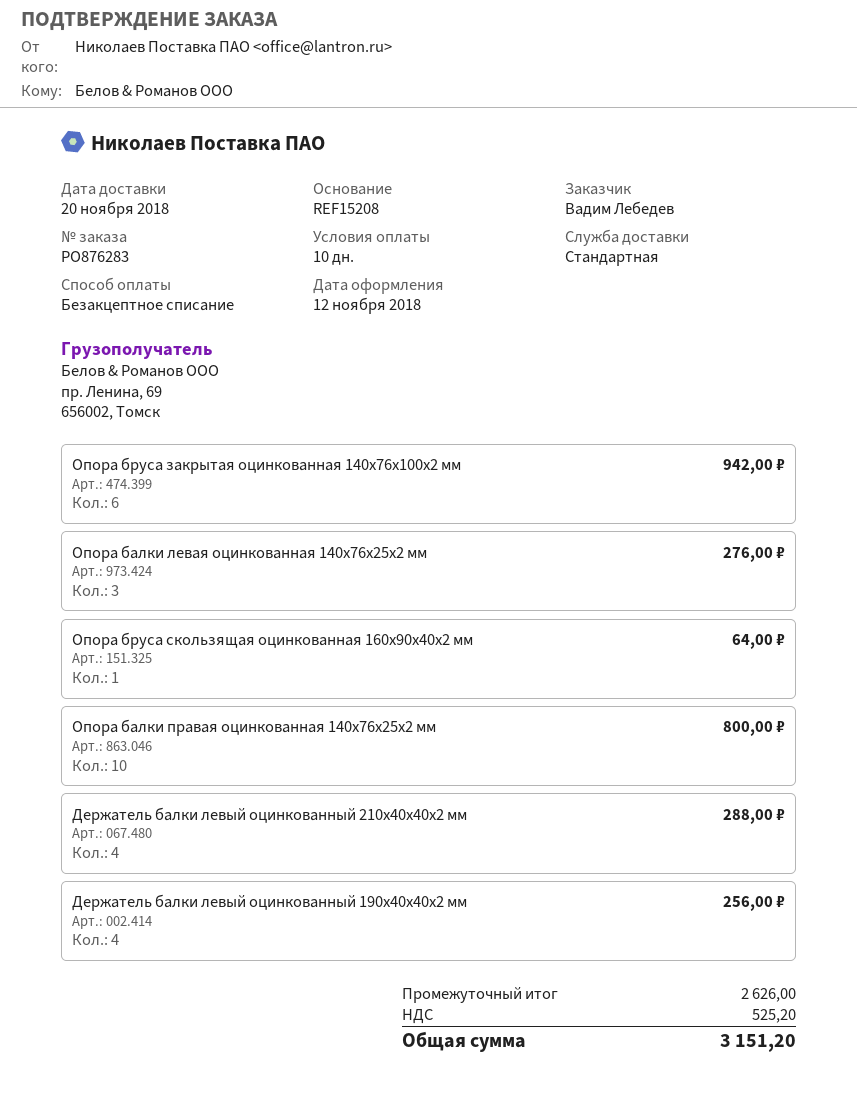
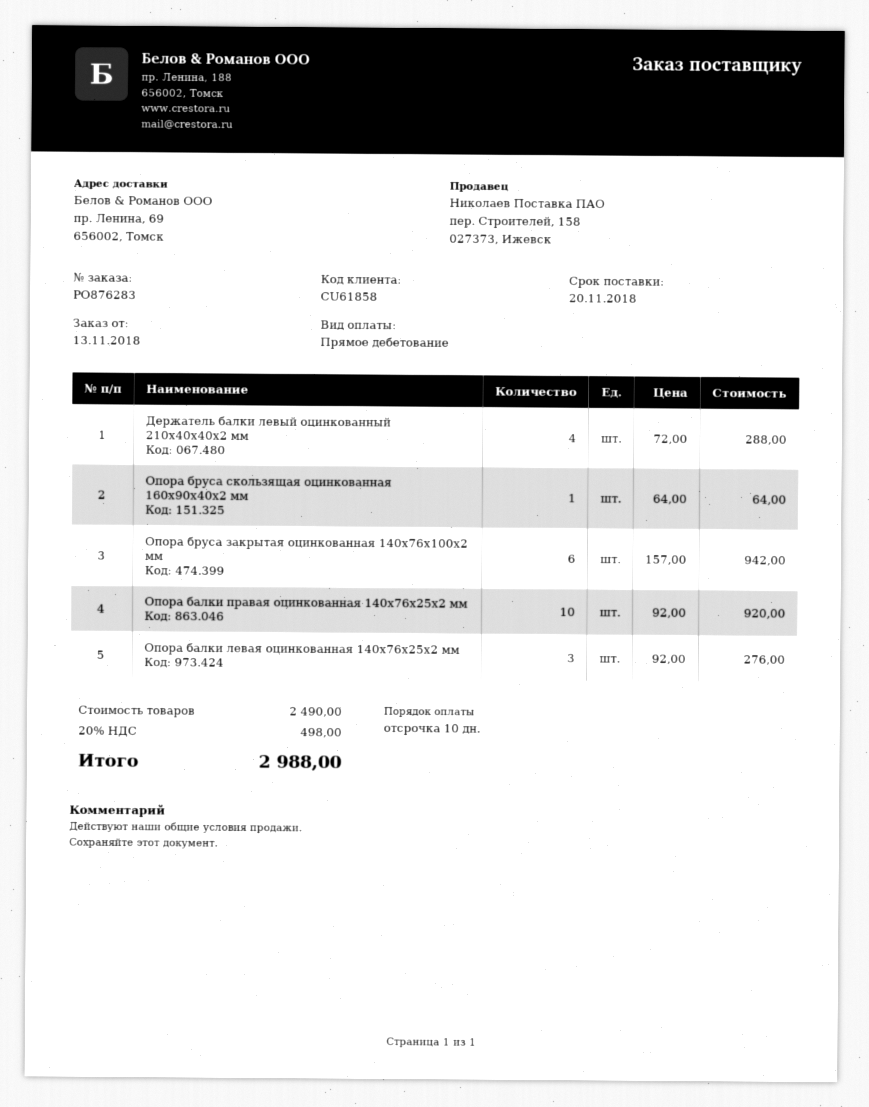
order date: 2018-11-12 -> 2018-11-13
Опора балки правая оцинкованная 140х76х25х2 мм: 10 for 800.00 -> 10 for 920.00
Держатель балки левый оцинкованный 190х40х40х2 мм: 4 for 256.00 -> none
subtotal: 2626.00 -> 2490.00
tax: 525.20 -> 498.00
total: 3151.20 -> 2988.00

